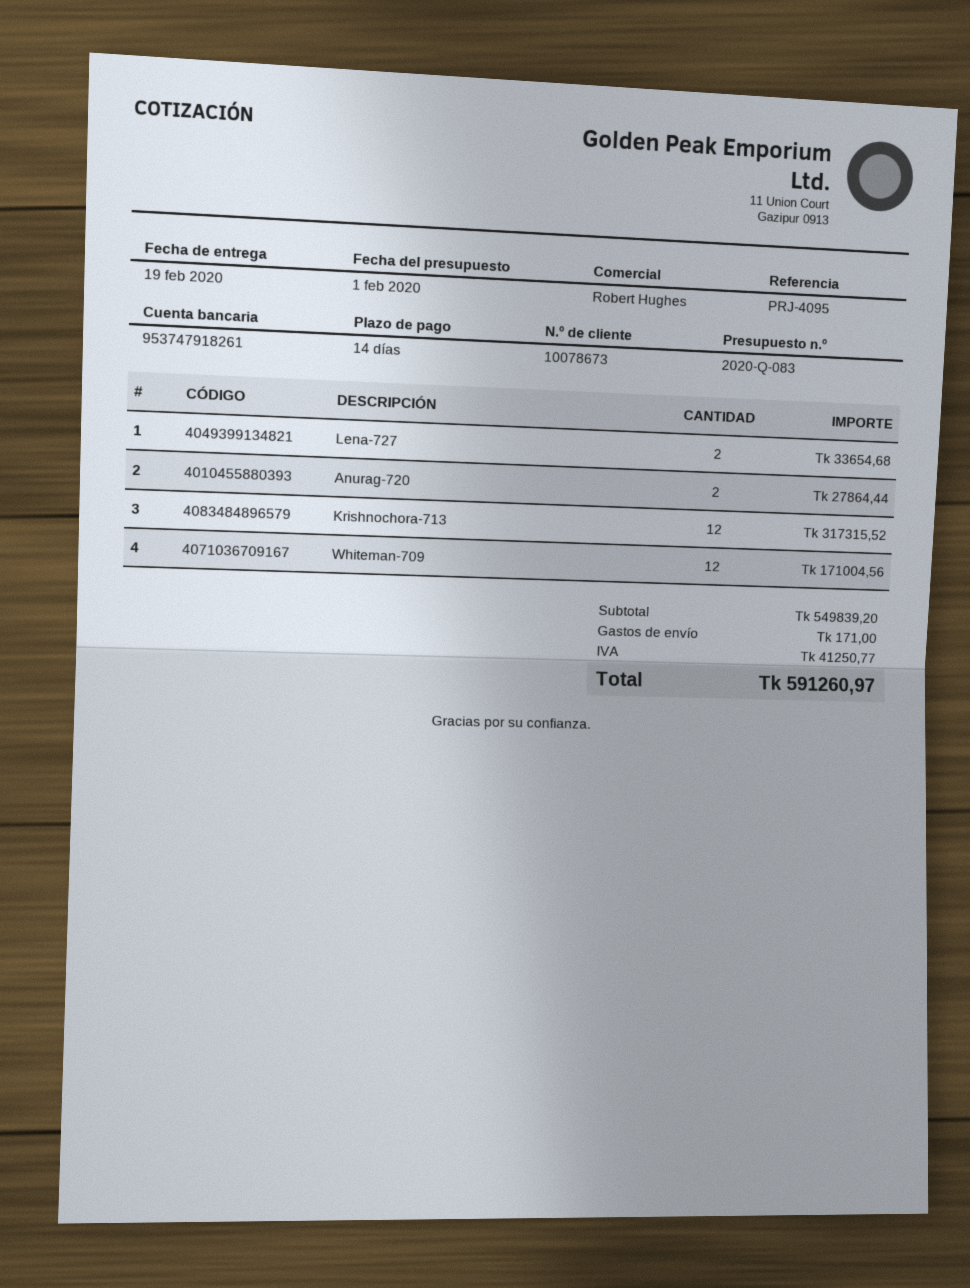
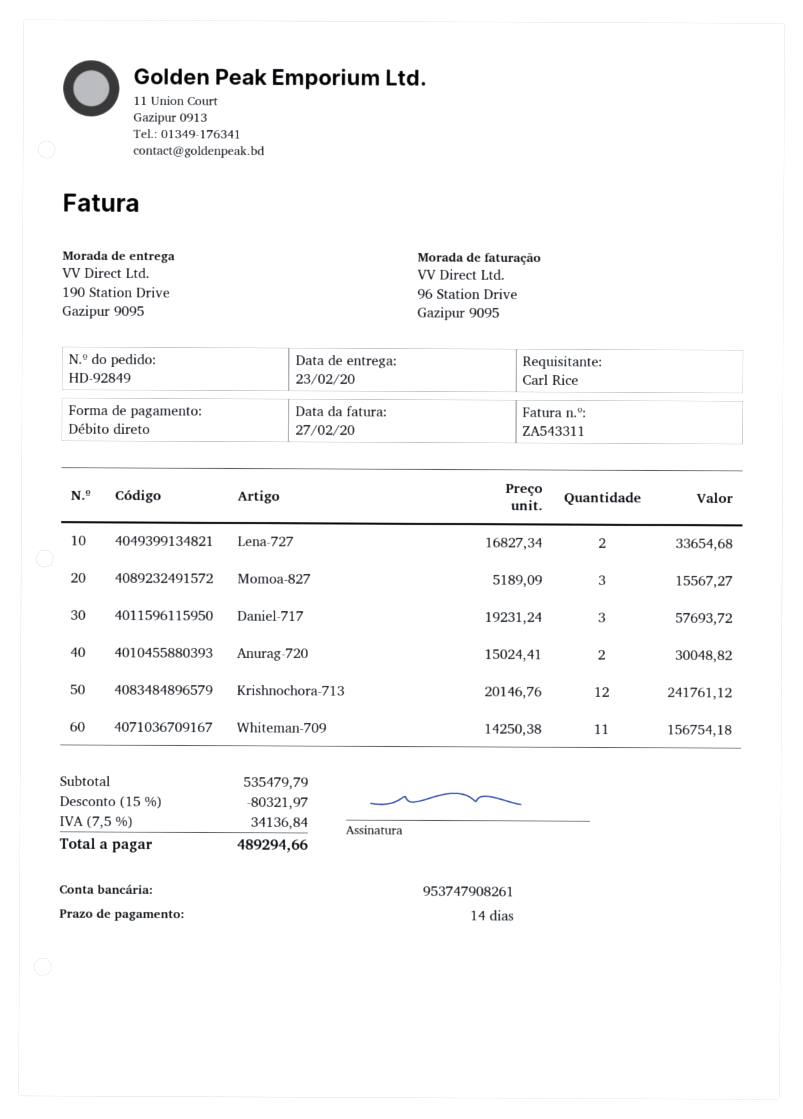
delivery date: 2020-02-19 -> 2020-02-23
bank account: 953747918261 -> 953747908261
Anurag-720: 2 for 27864.44 -> 2 for 30048.82
Krishnochora-713: 12 for 317315.52 -> 12 for 241761.12
Whiteman-709: 12 for 171004.56 -> 11 for 156754.18
Momoa-827: none -> 3 for 15567.27
Daniel-717: none -> 3 for 57693.72
subtotal: 549839.20 -> 535479.79
discount: none -> 15% = 80321.97
shipping: 171.00 -> none
tax: 41250.77 -> 34136.84
total: 591260.97 -> 489294.66

